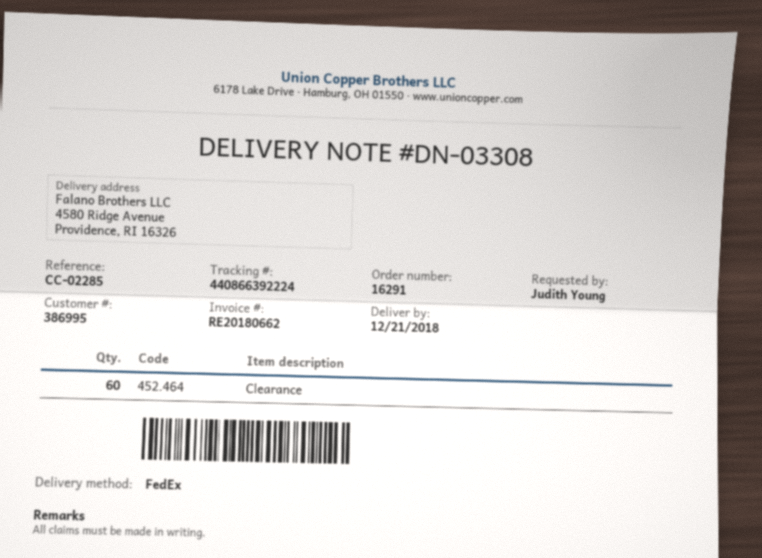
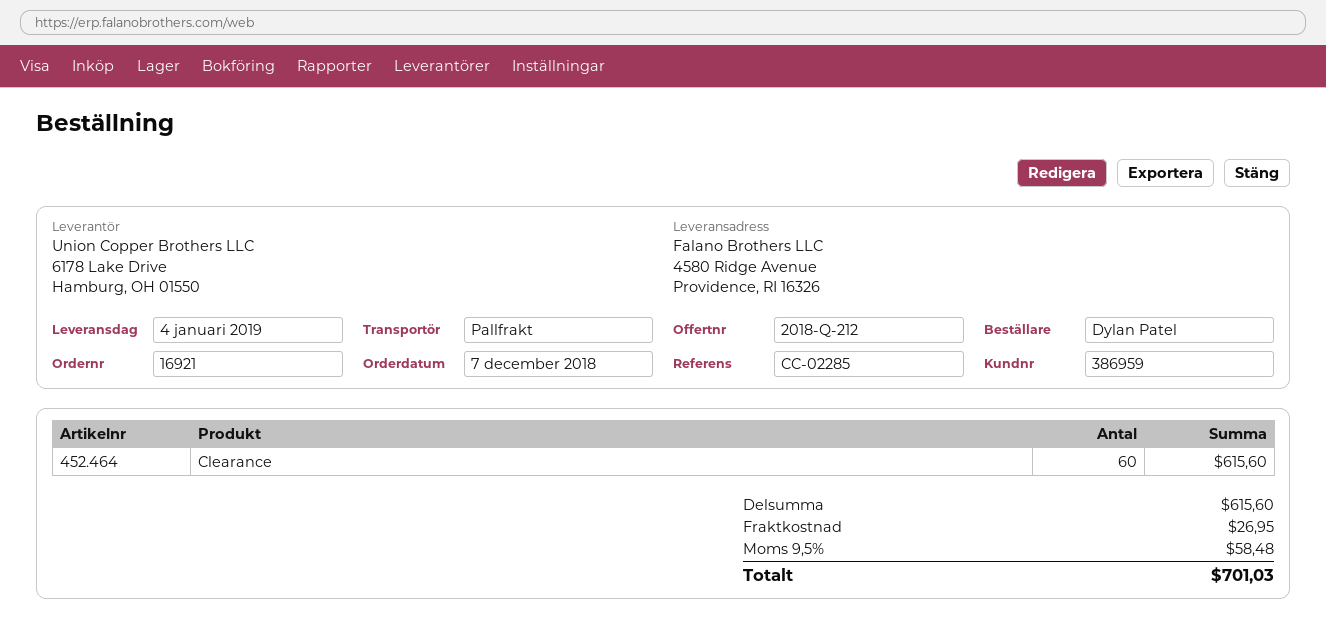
order number: 16291 -> 16921
delivery date: 2018-12-21 -> 2019-01-04
customer number: 386995 -> 386959
ordered by: Judith Young -> Dylan Patel
shipping method: FedEx -> pallet freight

